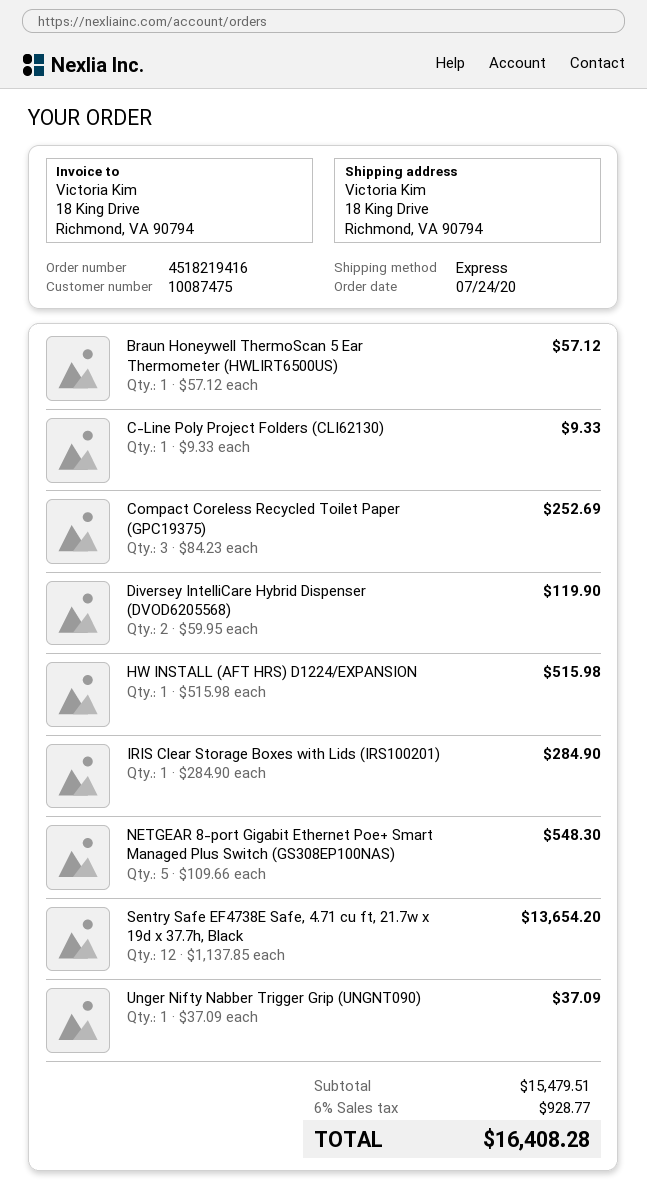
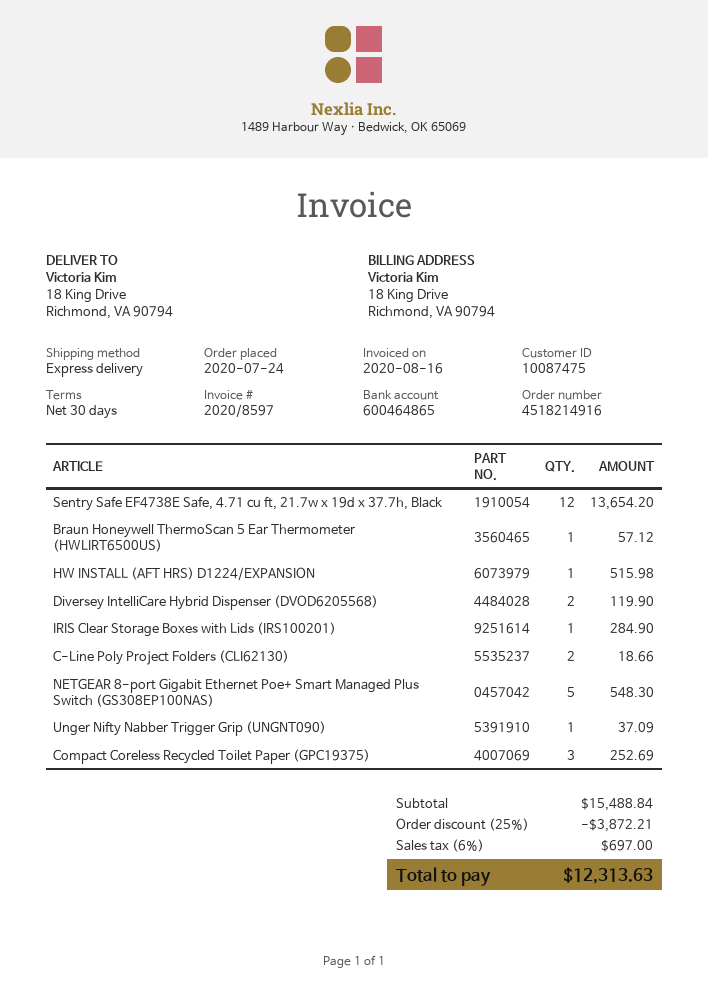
order number: 4518219416 -> 4518214916
C-Line Poly Project Folders (CLI62130): 1 for 9.33 -> 2 for 18.66
subtotal: 15479.51 -> 15488.84
discount: none -> 25% = 3872.21
tax: 6% = 928.77 -> 6% = 697.00
total: 16408.28 -> 12313.63

